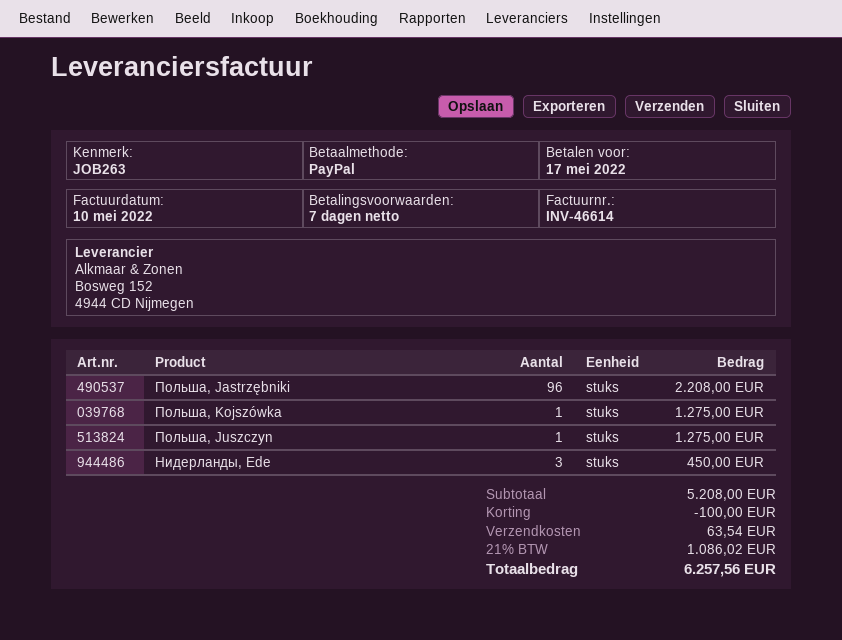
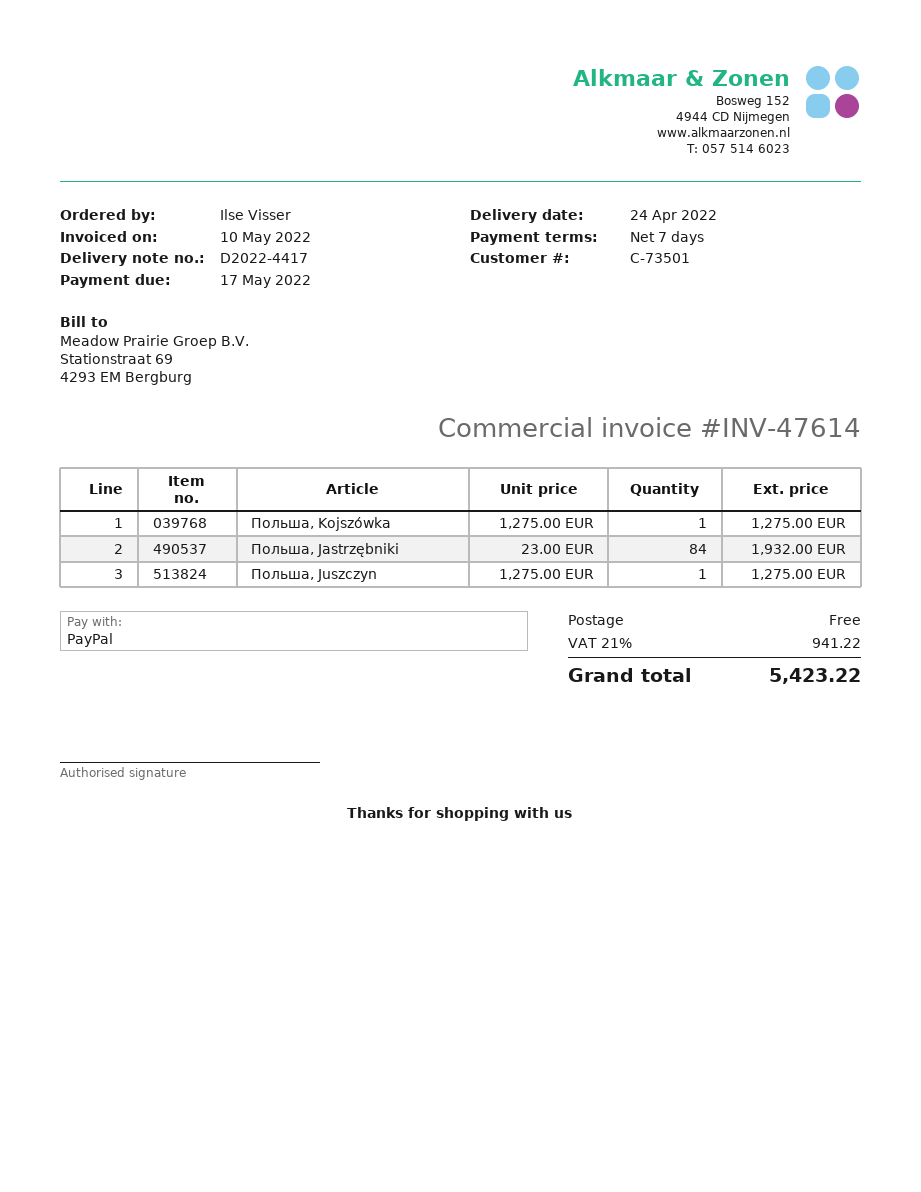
invoice number: INV-46614 -> INV-47614
Польша, Jastrzębniki: 96 for 2208.00 -> 84 for 1932.00
Нидерланды, Ede: 3 for 450.00 -> none
discount: 100.00 -> none
shipping: 63.54 -> 0.00
tax: 21% = 1086.02 -> 21% = 941.22
total: 6257.56 -> 5423.22

